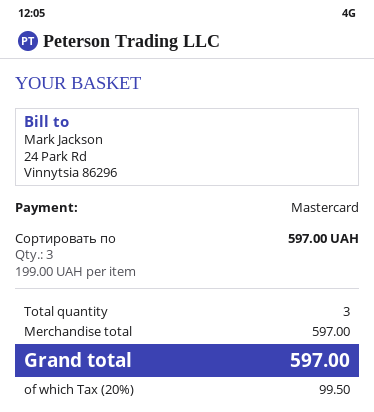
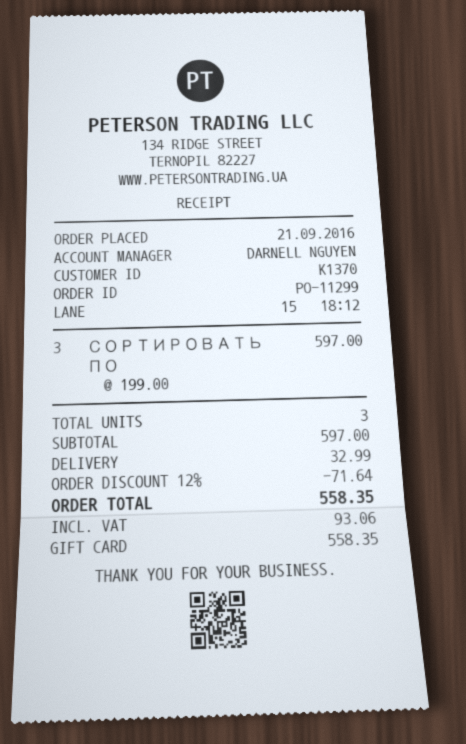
payment method: Mastercard -> gift card
discount: none -> 12% = 71.64
shipping: none -> 32.99
tax: 99.50 -> 93.06
total: 597.00 -> 558.35

